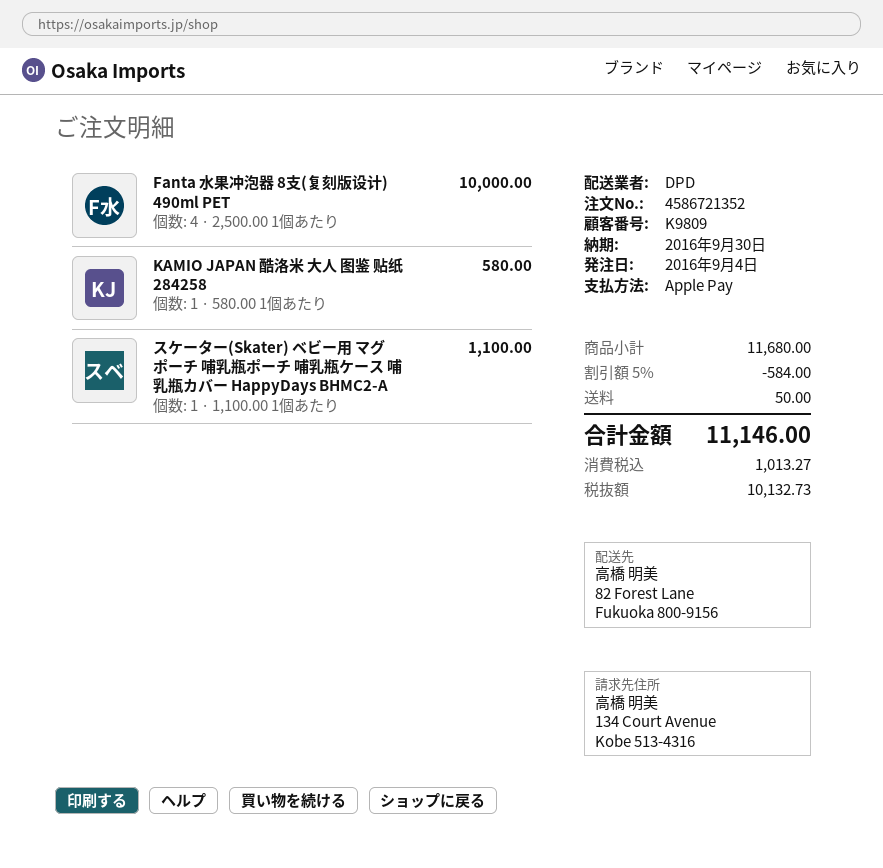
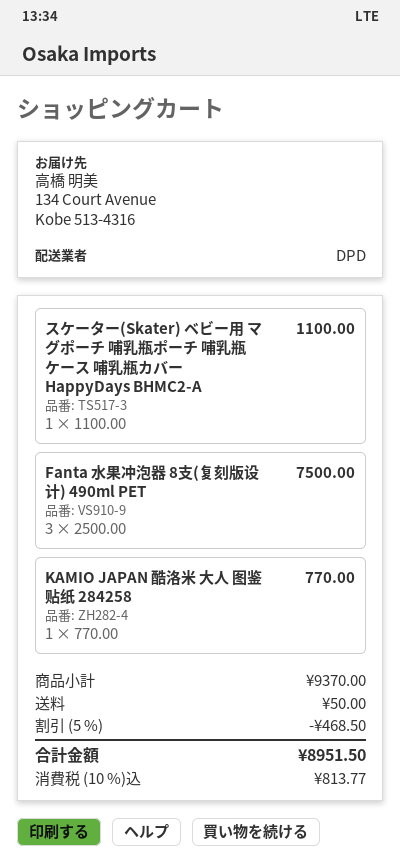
ship to: 82 Forest Lane, Fukuoka 800-9156 -> 134 Court Avenue, Kobe 513-4316
Fanta 水果冲泡器 8支(复刻版设计) 490ml PET: 4 x 2500.00 = 10000.00 -> 3 x 2500.00 = 7500.00
KAMIO JAPAN 酷洛米 大人 图鉴 贴纸 284258: 1 x 580.00 = 580.00 -> 1 x 770.00 = 770.00
subtotal: 11680.00 -> 9370.00
discount: 5% = 584.00 -> 5% = 468.50
tax: 1013.27 -> 813.77
total: 11146.00 -> 8951.50

